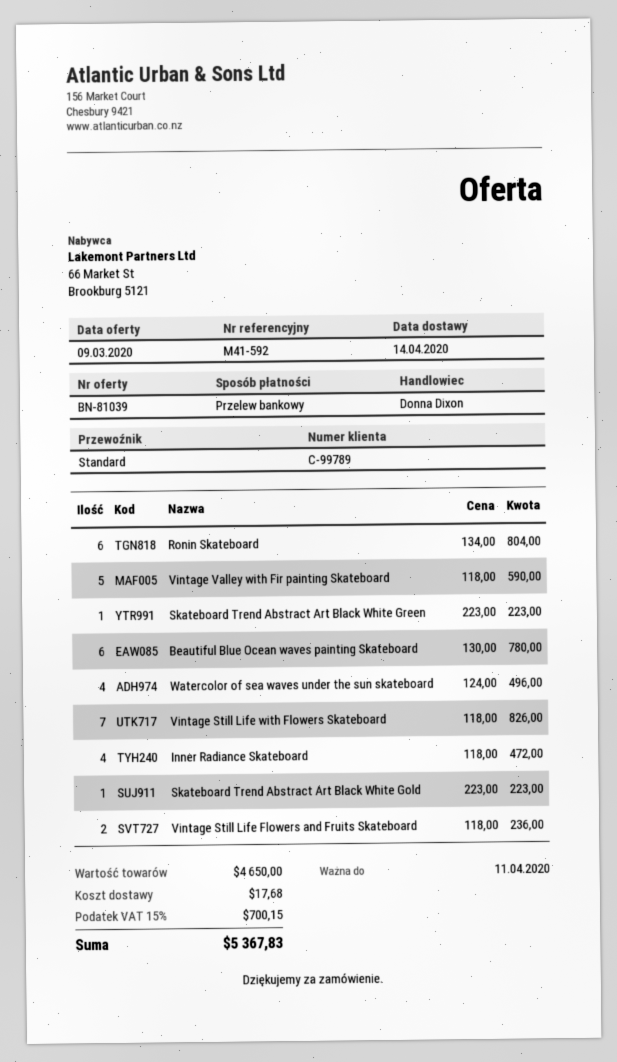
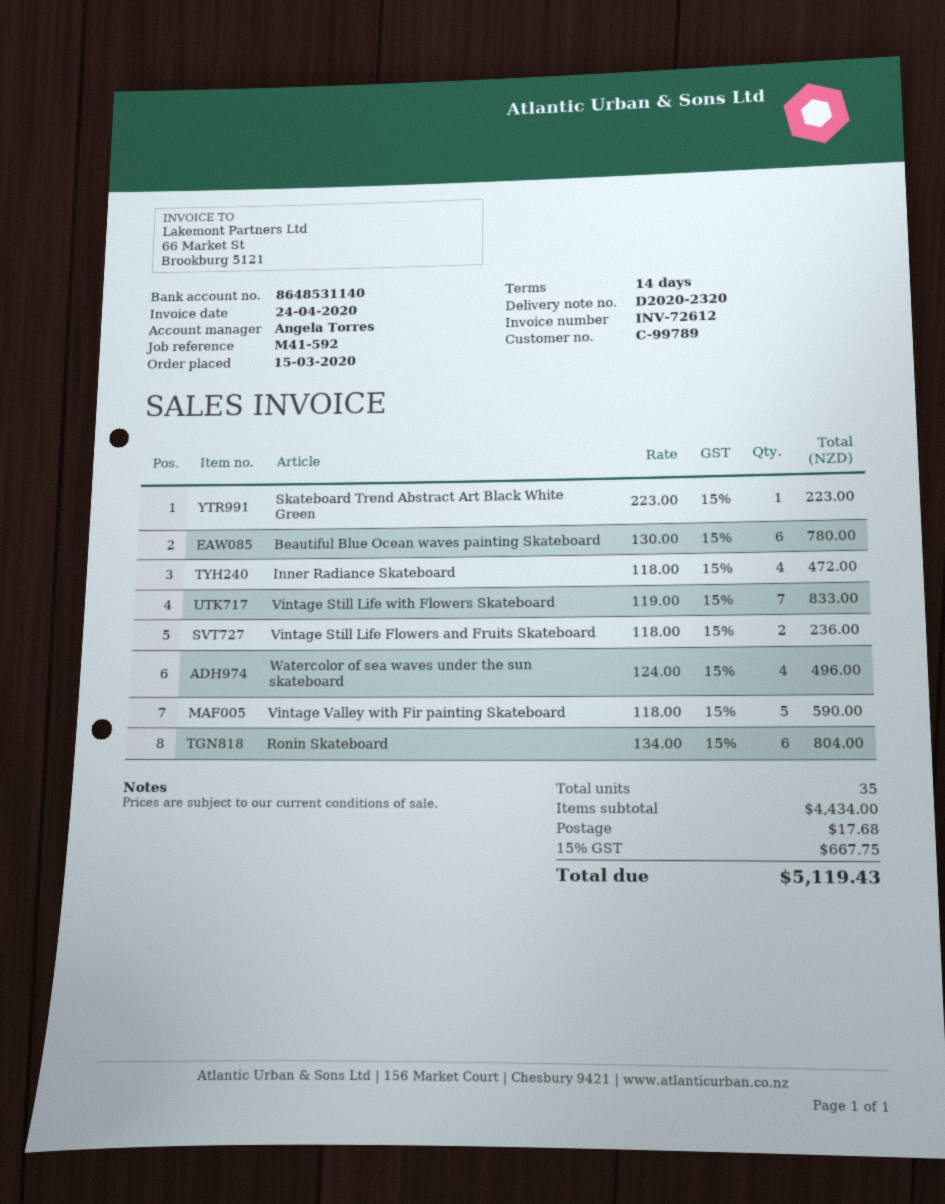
sales rep: Donna Dixon -> Angela Torres
Vintage Still Life with Flowers Skateboard: 7 x 118.00 = 826.00 -> 7 x 119.00 = 833.00
Skateboard Trend Abstract Art Black White Gold: 1 x 223.00 = 223.00 -> none
subtotal: 4650.00 -> 4434.00
tax: 15% = 700.15 -> 15% = 667.75
total: 5367.83 -> 5119.43

